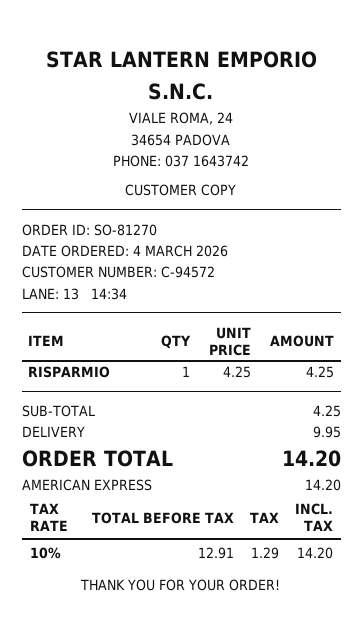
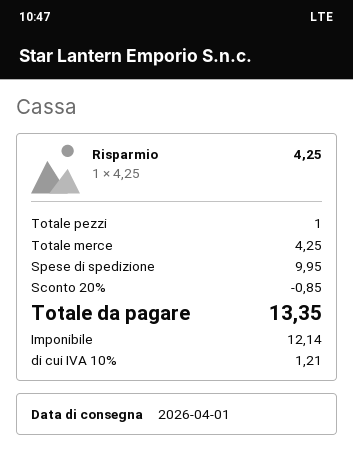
discount: none -> 20% = 0.85
net: 12.91 -> 12.14
tax: 10% = 1.29 -> 10% = 1.21
total: 14.20 -> 13.35

